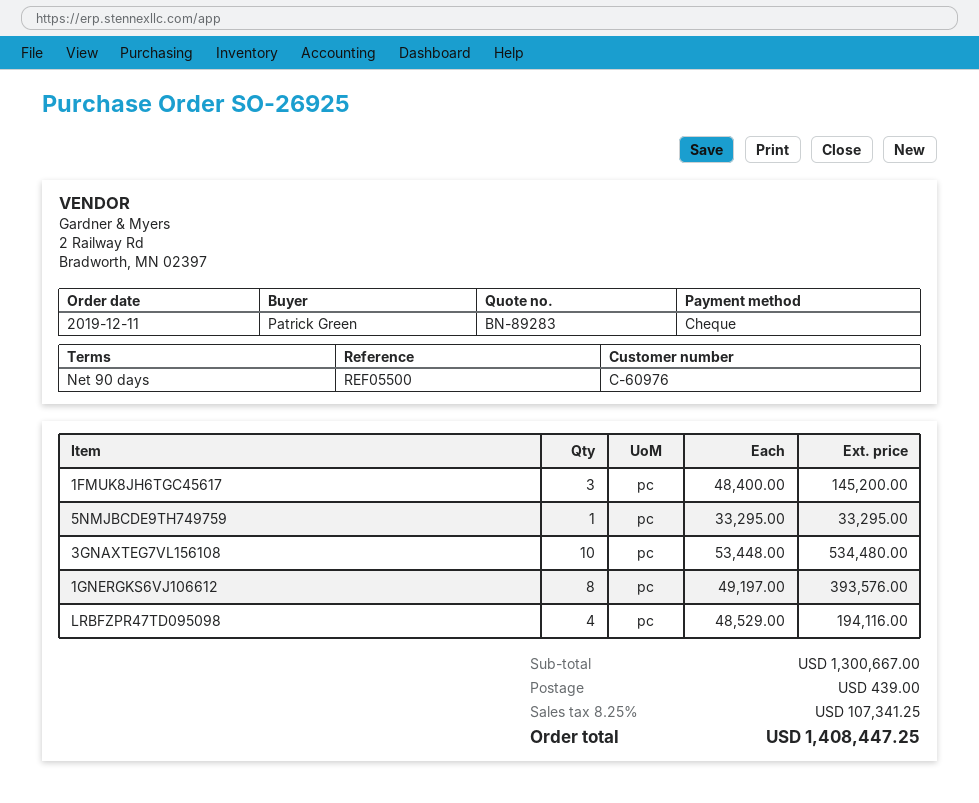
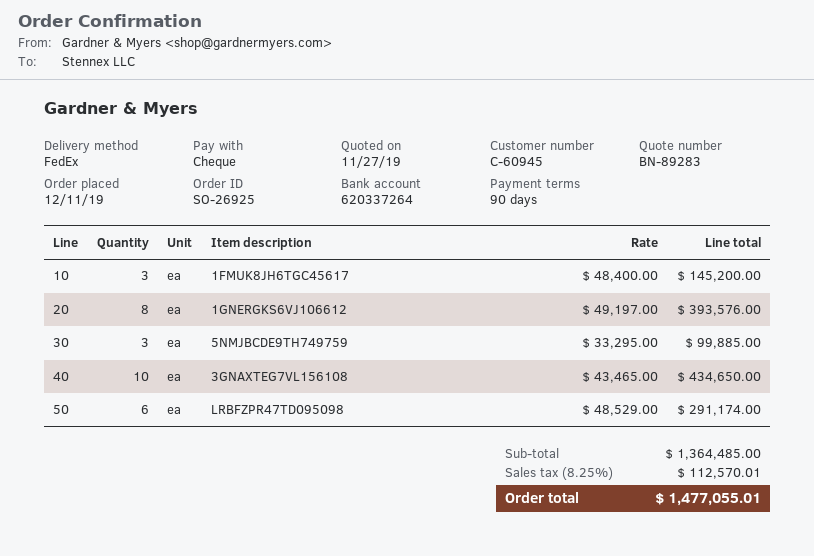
customer number: C-60976 -> C-60945
5NMJBCDE9TH749759: 1 x 33295.00 = 33295.00 -> 3 x 33295.00 = 99885.00
3GNAXTEG7VL156108: 10 x 53448.00 = 534480.00 -> 10 x 43465.00 = 434650.00
LRBFZPR47TD095098: 4 x 48529.00 = 194116.00 -> 6 x 48529.00 = 291174.00
subtotal: 1300667.00 -> 1364485.00
shipping: 439.00 -> none
tax: 8.25% = 107341.25 -> 8.25% = 112570.01
total: 1408447.25 -> 1477055.01

